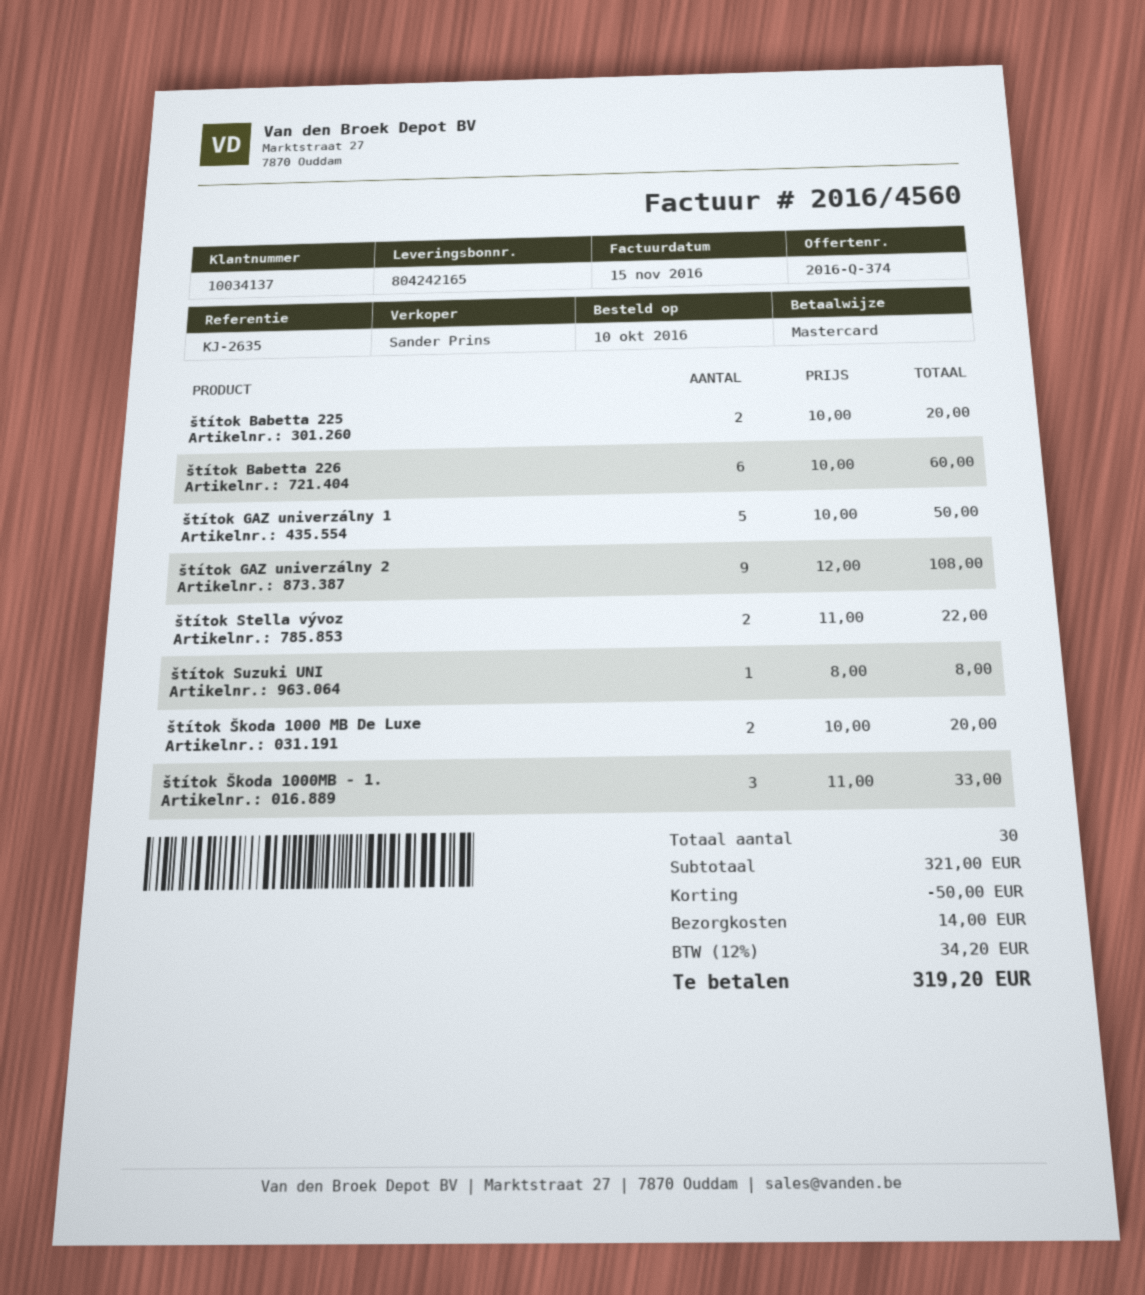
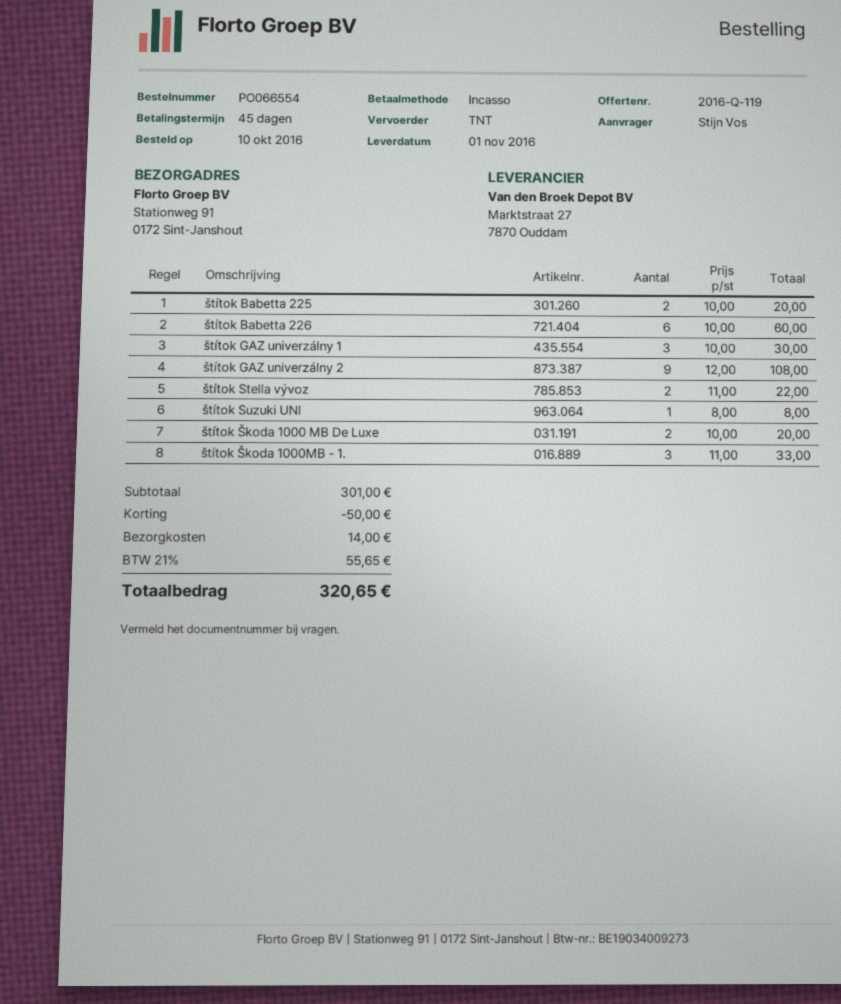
quote number: 2016-Q-374 -> 2016-Q-119
payment method: Mastercard -> direct debit
štítok GAZ univerzálny 1: 5 x 10.00 = 50.00 -> 3 x 10.00 = 30.00
subtotal: 321.00 -> 301.00
tax: 12% = 34.20 -> 21% = 55.65
total: 319.20 -> 320.65

